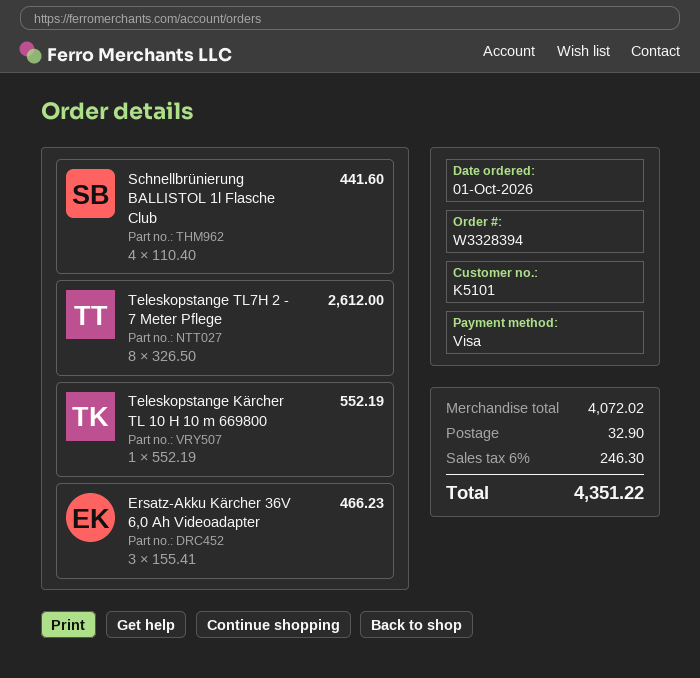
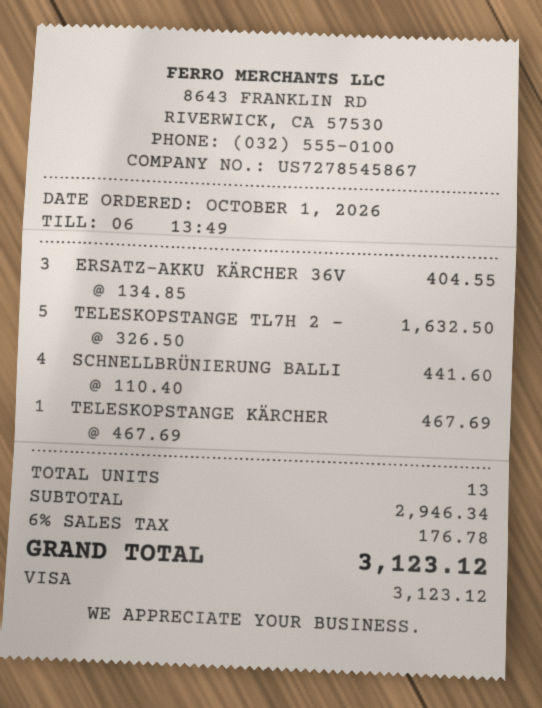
Teleskopstange TL7H 2 - 7 Meter Pflege: 8 x 326.50 = 2612.00 -> 5 x 326.50 = 1632.50
Teleskopstange Kärcher TL 10 H 10 m 669800: 1 x 552.19 = 552.19 -> 1 x 467.69 = 467.69
Ersatz-Akku Kärcher 36V 6,0 Ah Videoadapter: 3 x 155.41 = 466.23 -> 3 x 134.85 = 404.55
subtotal: 4072.02 -> 2946.34
shipping: 32.90 -> none
tax: 6% = 246.30 -> 6% = 176.78
total: 4351.22 -> 3123.12

